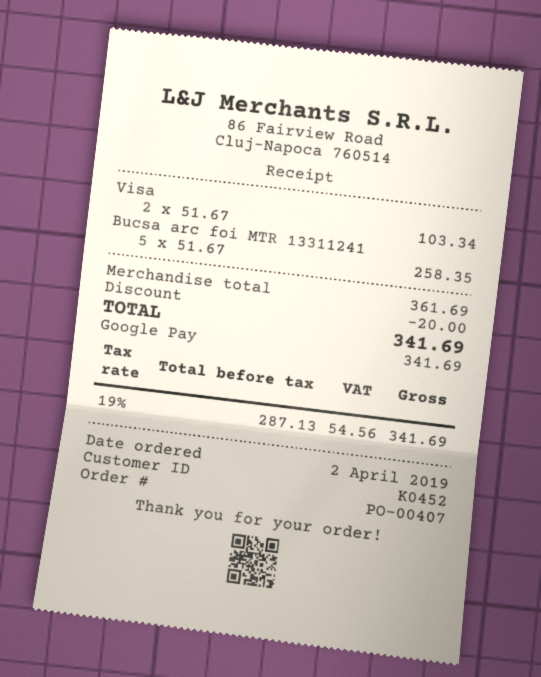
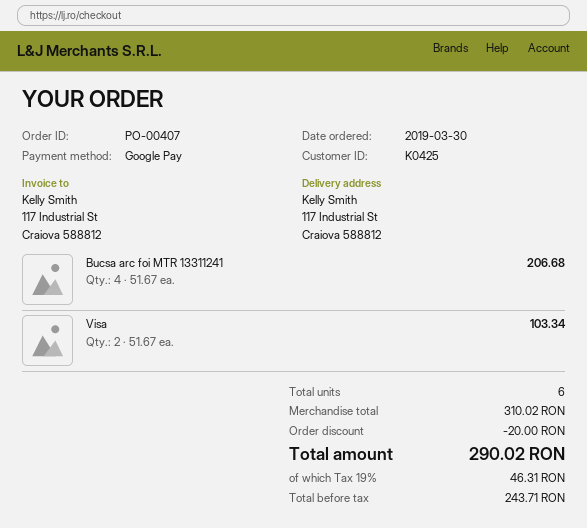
order date: 2019-04-02 -> 2019-03-30
customer number: K0452 -> K0425
Bucsa arc foi MTR 13311241: 5 x 51.67 = 258.35 -> 4 x 51.67 = 206.68
subtotal: 361.69 -> 310.02
net: 287.13 -> 243.71
tax: 19% = 54.56 -> 19% = 46.31
total: 341.69 -> 290.02

